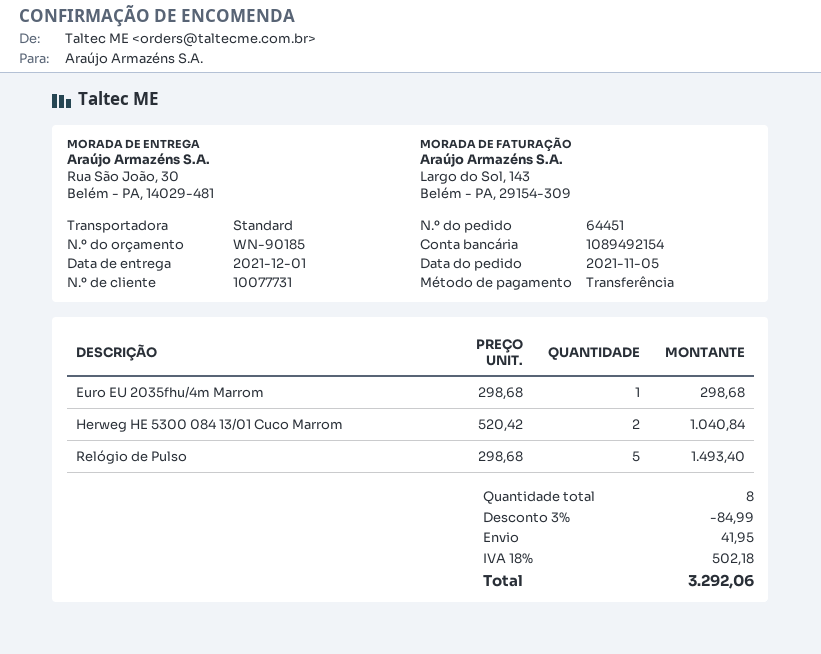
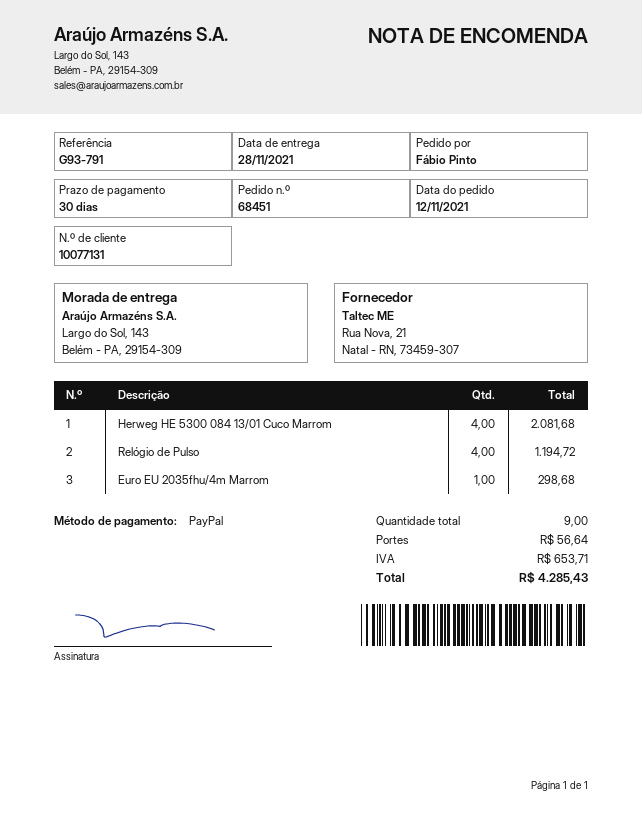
order number: 64451 -> 68451
order date: 2021-11-05 -> 2021-11-12
delivery date: 2021-12-01 -> 2021-11-28
customer number: 10077731 -> 10077131
payment method: bank transfer -> PayPal
ship to: Rua São João, 30, Belém - PA, 14029-481 -> Largo do Sol, 143, Belém - PA, 29154-309
Herweg HE 5300 084 13/01 Cuco Marrom: 2 for 1040.84 -> 4 for 2081.68
Relógio de Pulso: 5 for 1493.40 -> 4 for 1194.72
total quantity: 8 -> 9
discount: 3% = 84.99 -> none
shipping: 41.95 -> 56.64
tax: 502.18 -> 653.71
total: 3292.06 -> 4285.43

